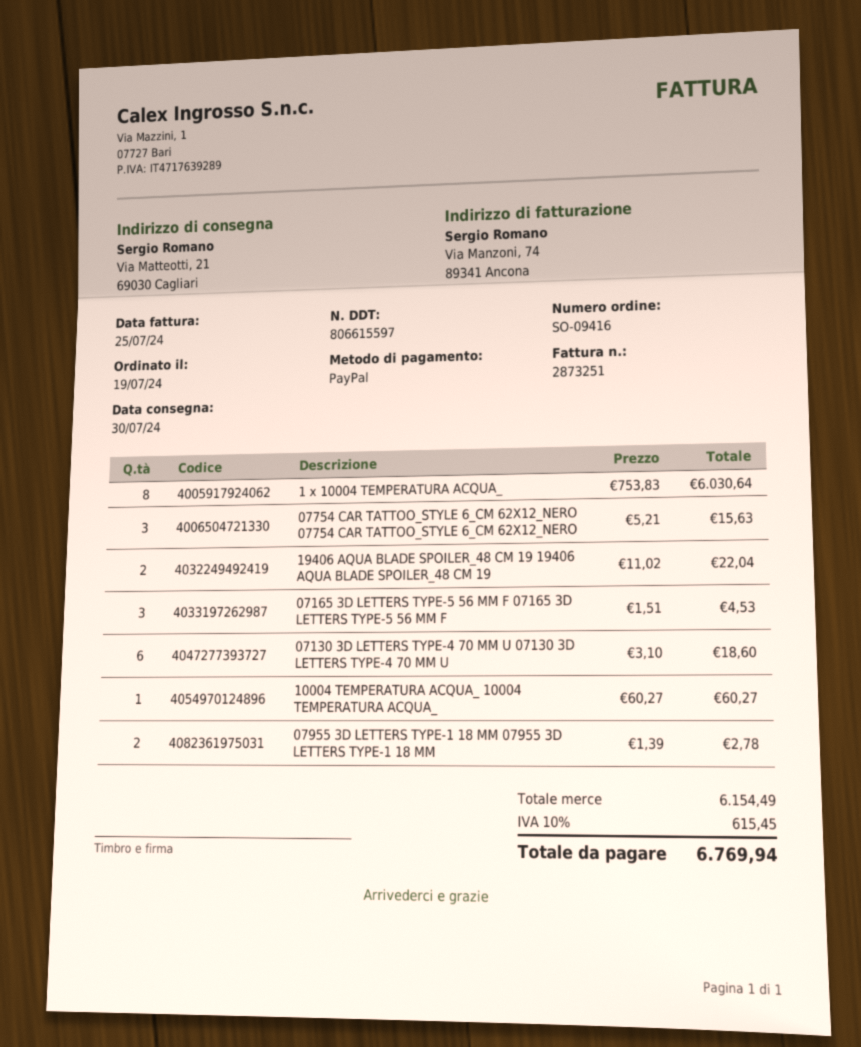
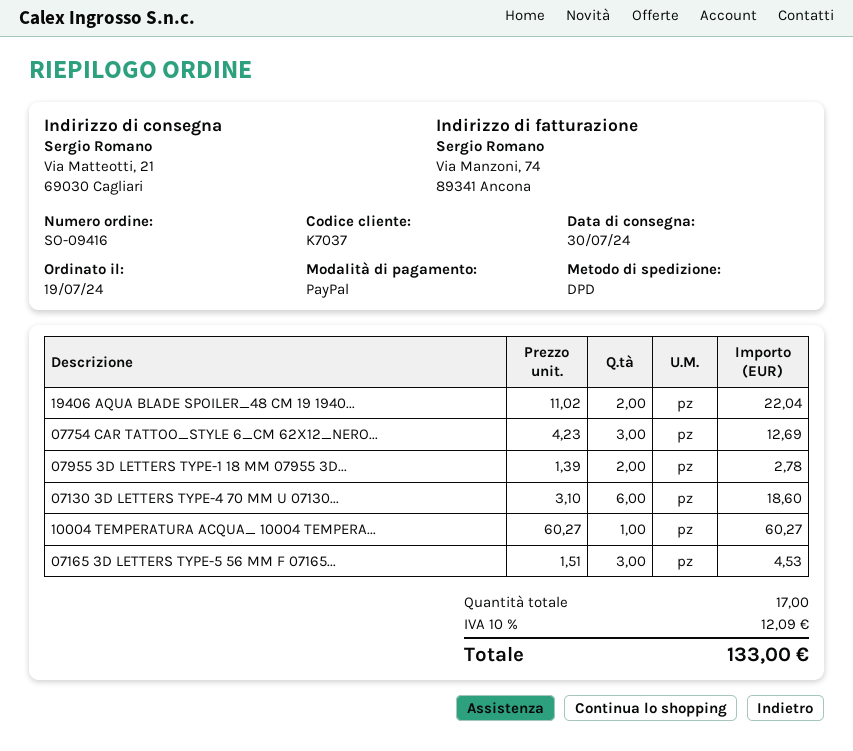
1 x 10004 TEMPERATURA ACQUA_: 8 x 753.83 = 6030.64 -> none
07754 CAR TATTOO_STYLE 6_CM 62X12_NERO 07754 CAR TATTOO_STYLE 6_CM 62X12_NERO: 3 x 5.21 = 15.63 -> 3 x 4.23 = 12.69
tax: 10% = 615.45 -> 10% = 12.09
total: 6769.94 -> 133.00

